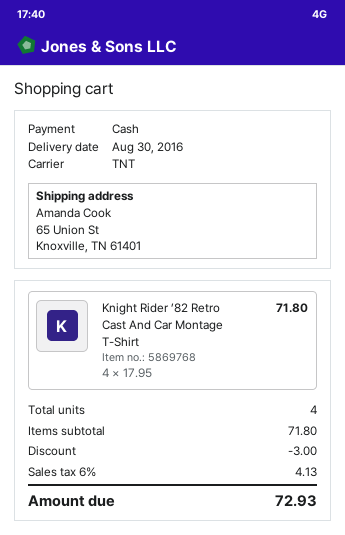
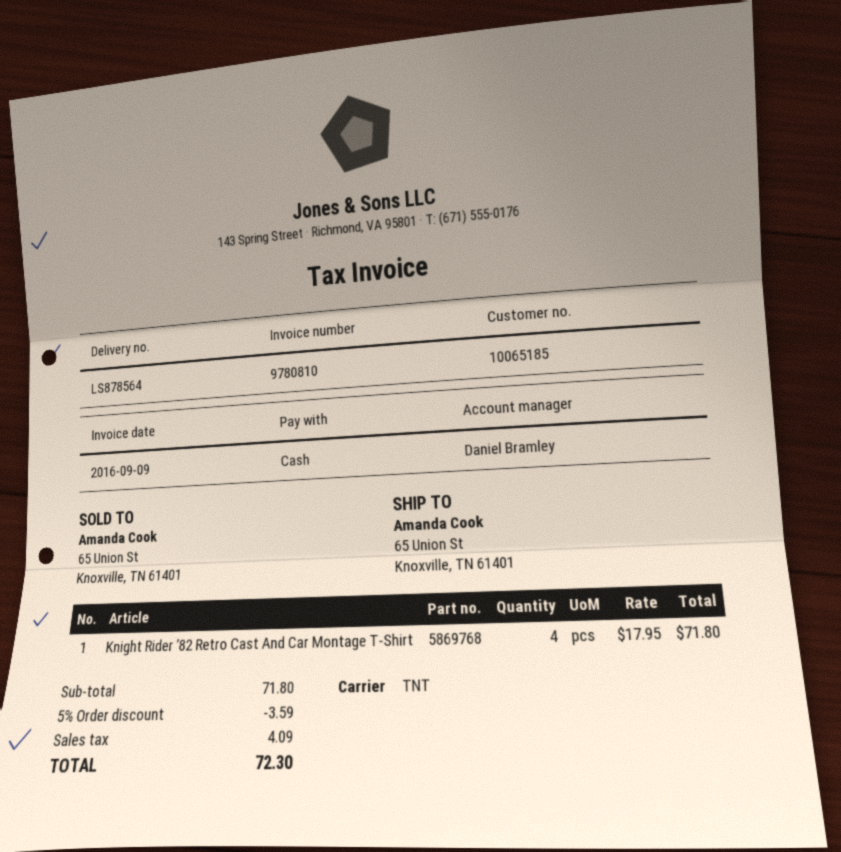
discount: 3.00 -> 3.59
tax: 4.13 -> 4.09
total: 72.93 -> 72.30

